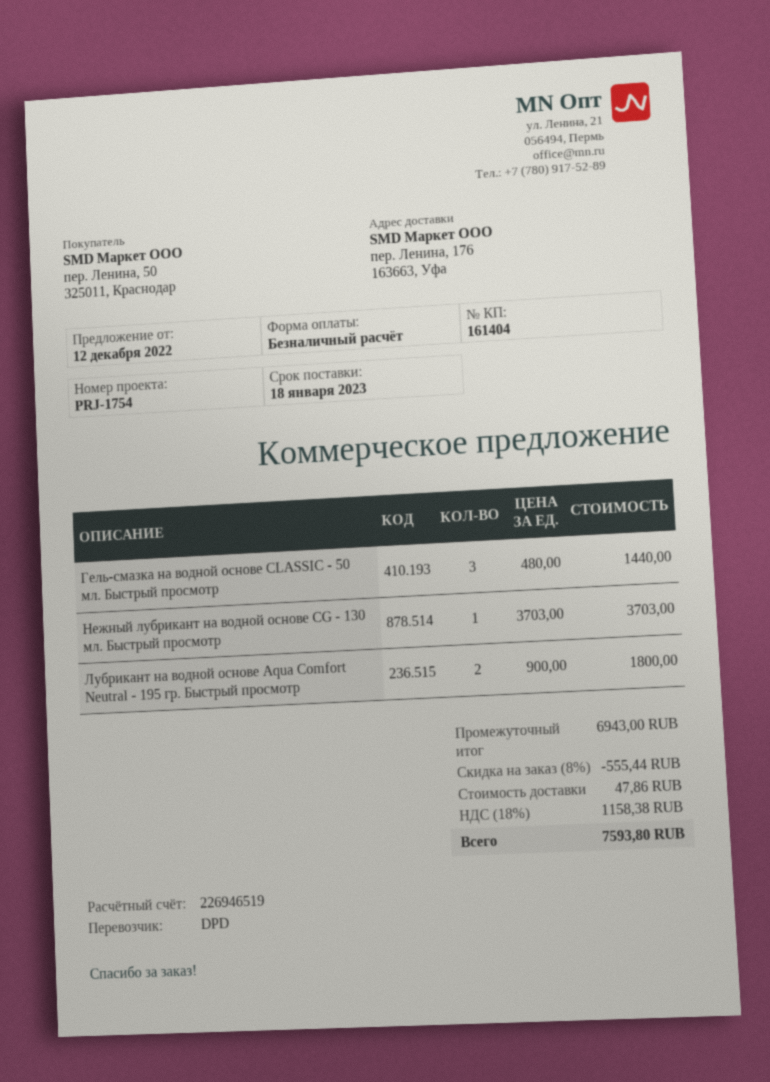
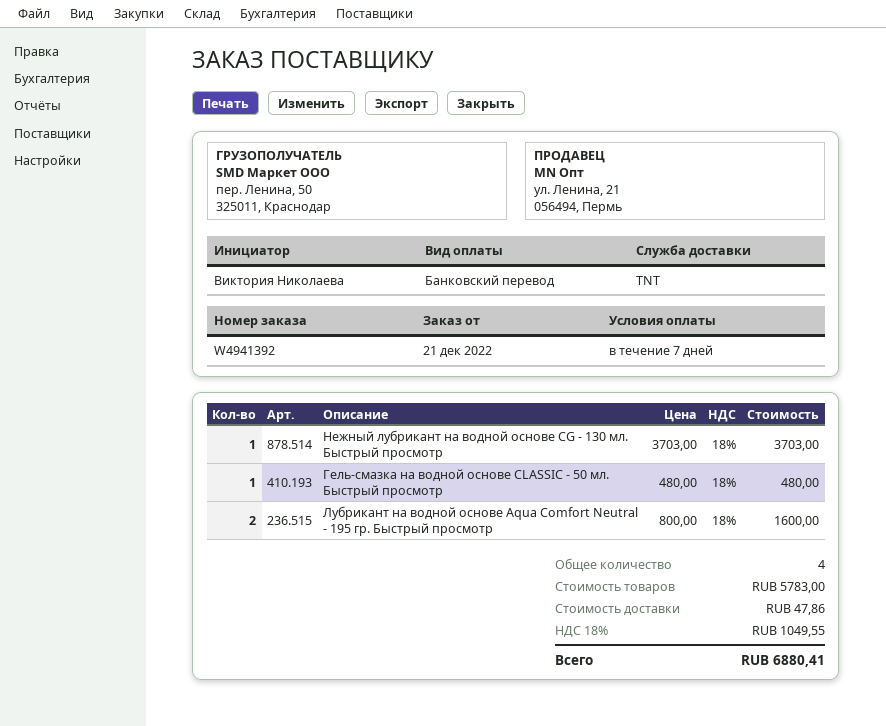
shipping method: DPD -> TNT
ship to: пер. Ленина, 176, 163663, Уфа -> пер. Ленина, 50, 325011, Краснодар
Гель-смазка на водной основе CLASSIC - 50 мл. Быстрый просмотр: 3 x 480.00 = 1440.00 -> 1 x 480.00 = 480.00
Лубрикант на водной основе Aqua Comfort Neutral - 195 гр. Быстрый просмотр: 2 x 900.00 = 1800.00 -> 2 x 800.00 = 1600.00
subtotal: 6943.00 -> 5783.00
discount: 8% = 555.44 -> none
tax: 18% = 1158.38 -> 18% = 1049.55
total: 7593.80 -> 6880.41

